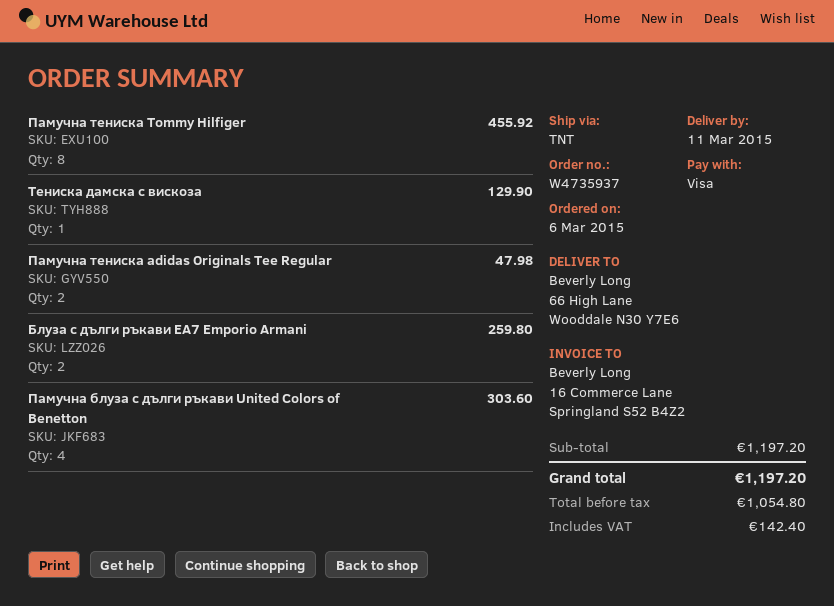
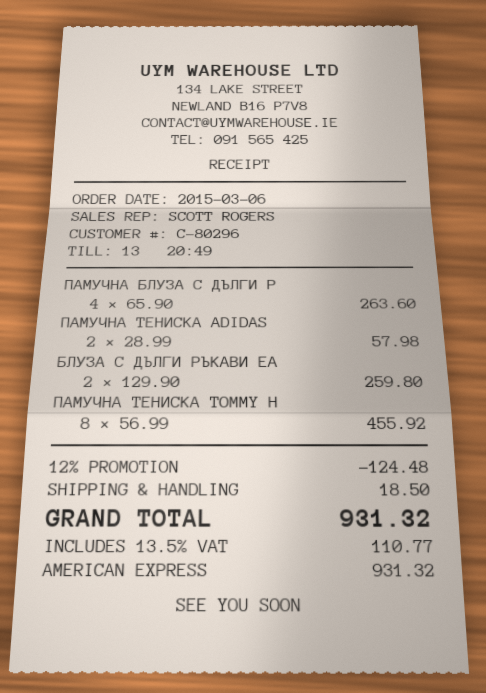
payment method: Visa -> American Express
Тениска дамска с вискоза: 1 for 129.90 -> none
Памучна тениска adidas Originals Tee Regular: 2 for 47.98 -> 2 for 57.98
Памучна блуза с дълги ръкави United Colors of Benetton: 4 for 303.60 -> 4 for 263.60
discount: none -> 12% = 124.48
shipping: none -> 18.50
tax: 142.40 -> 110.77
total: 1197.20 -> 931.32

